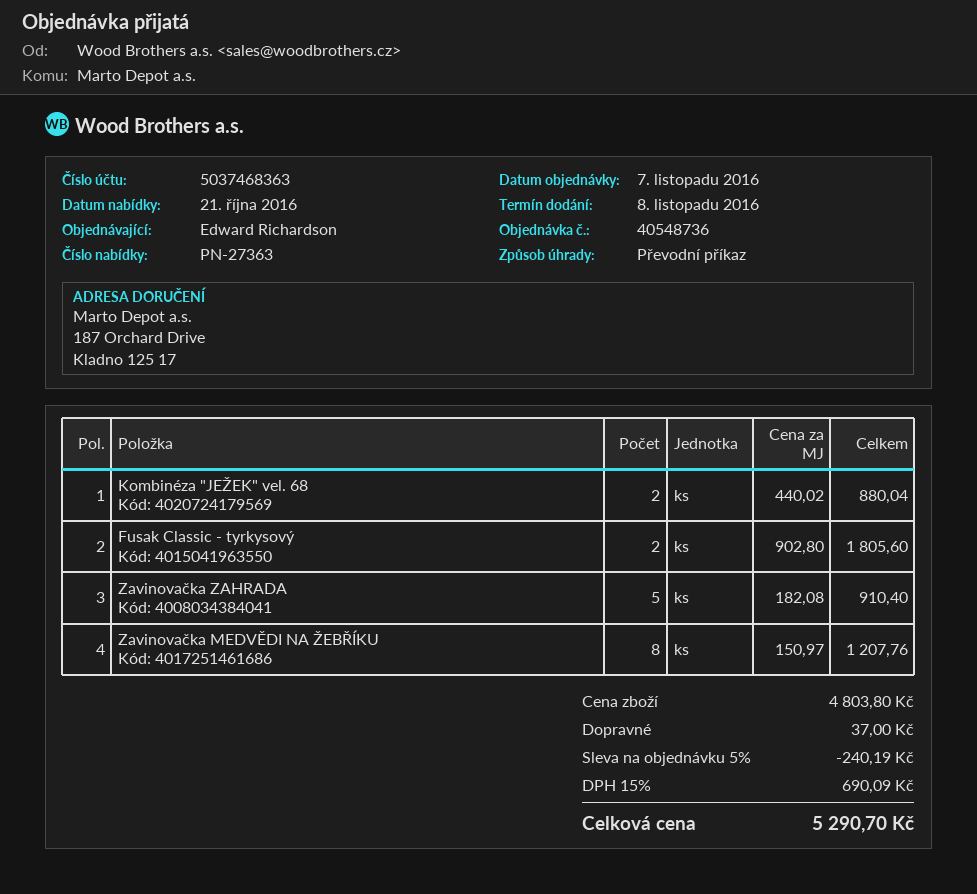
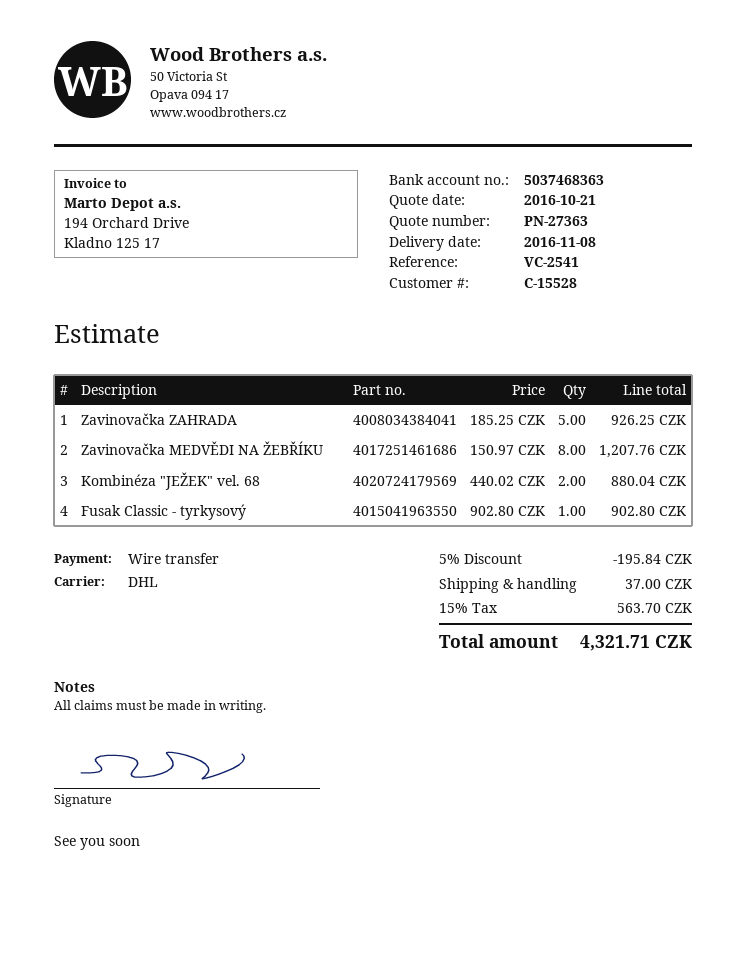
Fusak Classic - tyrkysový: 2 x 902.80 = 1805.60 -> 1 x 902.80 = 902.80
Zavinovačka ZAHRADA: 5 x 182.08 = 910.40 -> 5 x 185.25 = 926.25
discount: 5% = 240.19 -> 5% = 195.84
tax: 15% = 690.09 -> 15% = 563.70
total: 5290.70 -> 4321.71

